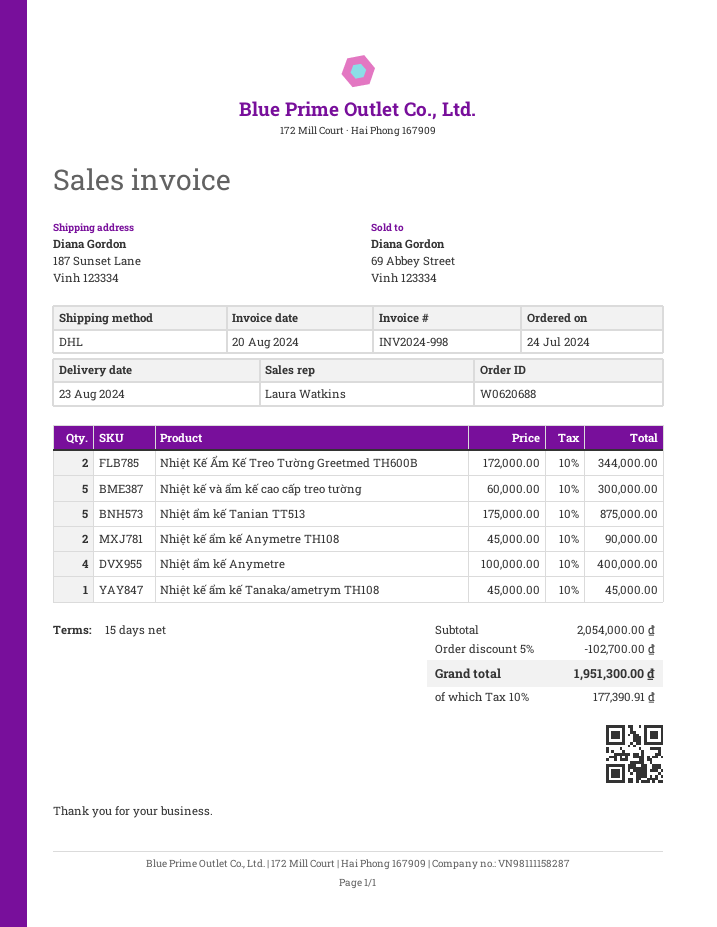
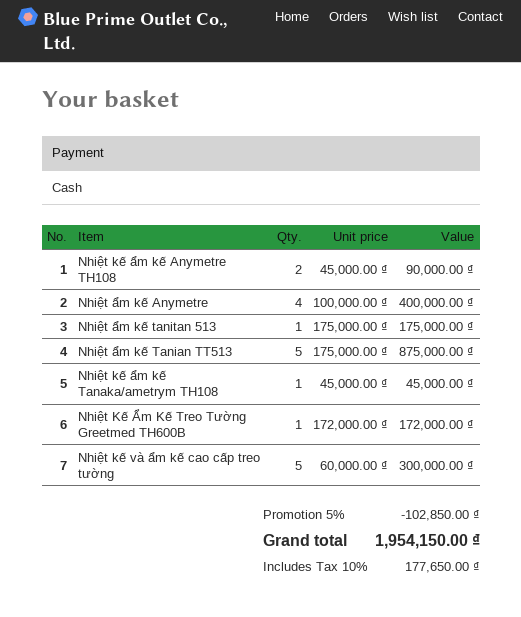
Nhiệt Kế Ẩm Kế Treo Tường Greetmed TH600B: 2 x 172000.00 = 344000.00 -> 1 x 172000.00 = 172000.00
Nhiệt ẩm kế tanitan 513: none -> 1 x 175000.00 = 175000.00
discount: 5% = 102700.00 -> 5% = 102850.00
tax: 10% = 177390.91 -> 10% = 177650.00
total: 1951300.00 -> 1954150.00

